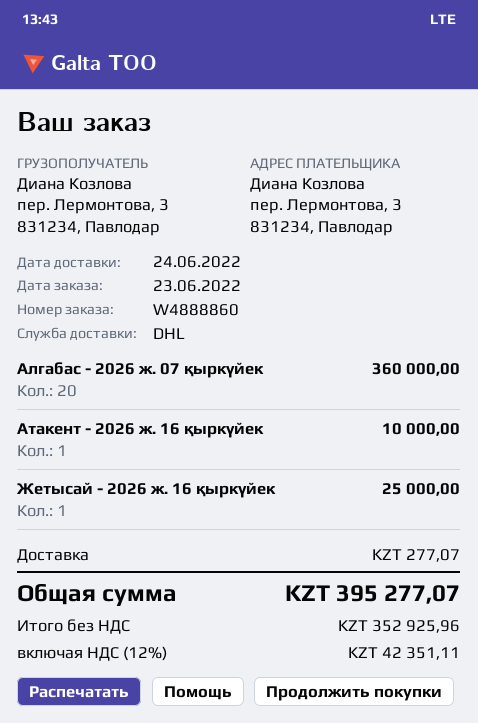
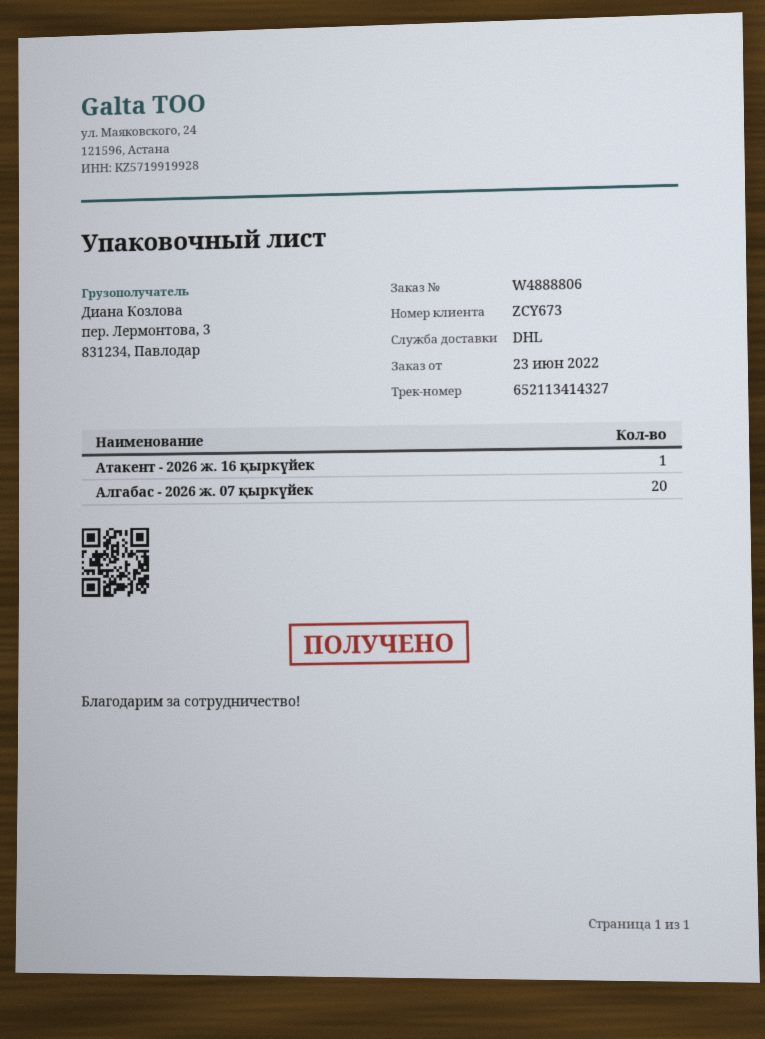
order number: W4888860 -> W4888806
Жетысай - 2026 ж. 16 қыркүйек: 1 -> none

